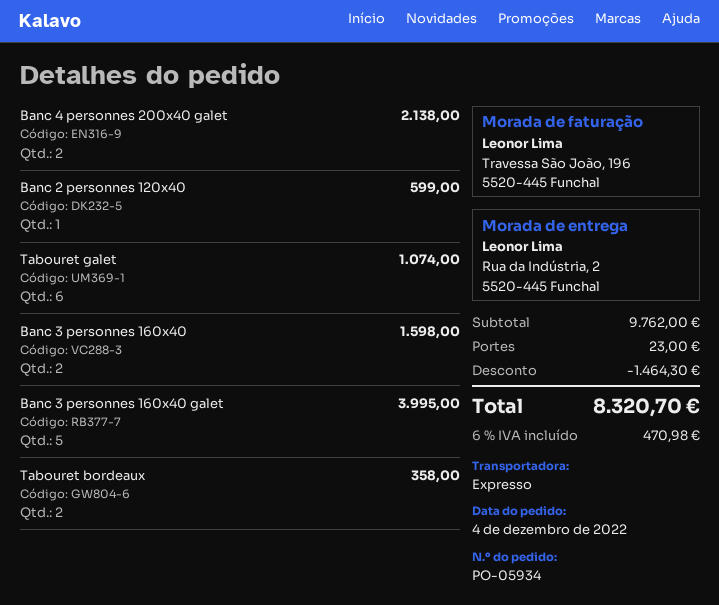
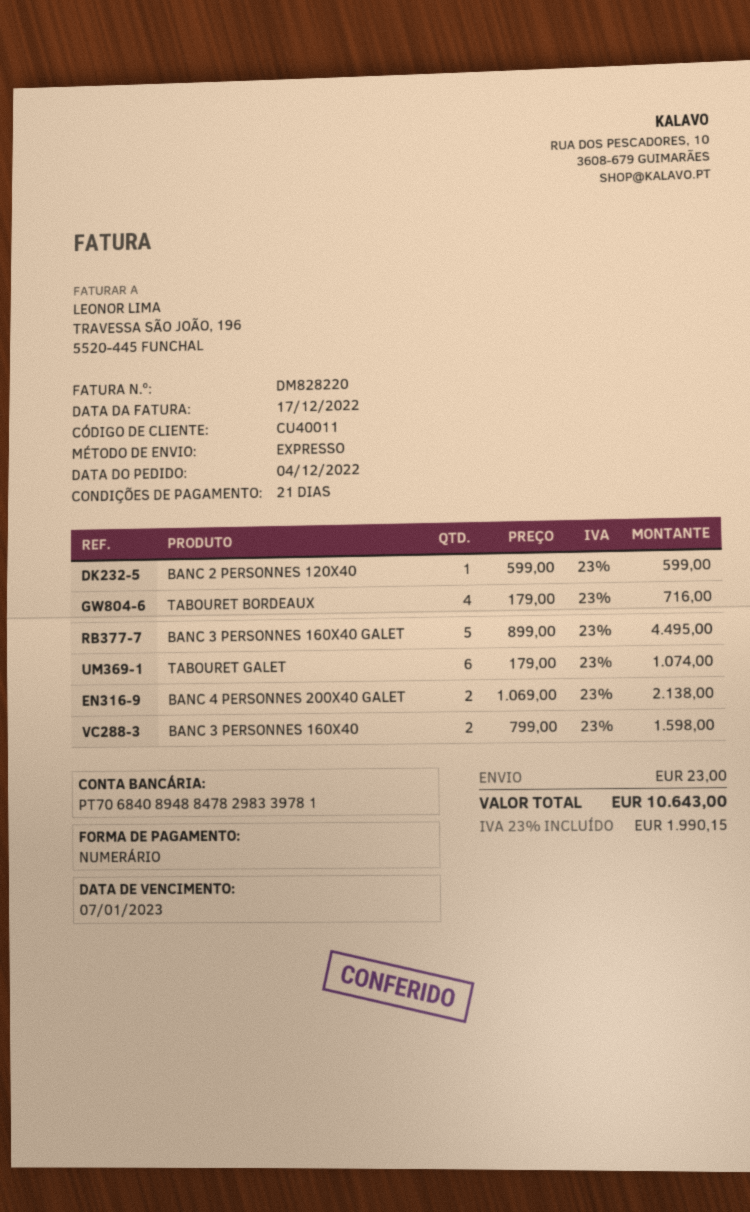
Banc 3 personnes 160x40 galet: 5 for 3995.00 -> 5 for 4495.00
Tabouret bordeaux: 2 for 358.00 -> 4 for 716.00
discount: 1464.30 -> none
tax: 6% = 470.98 -> 23% = 1990.15
total: 8320.70 -> 10643.00

